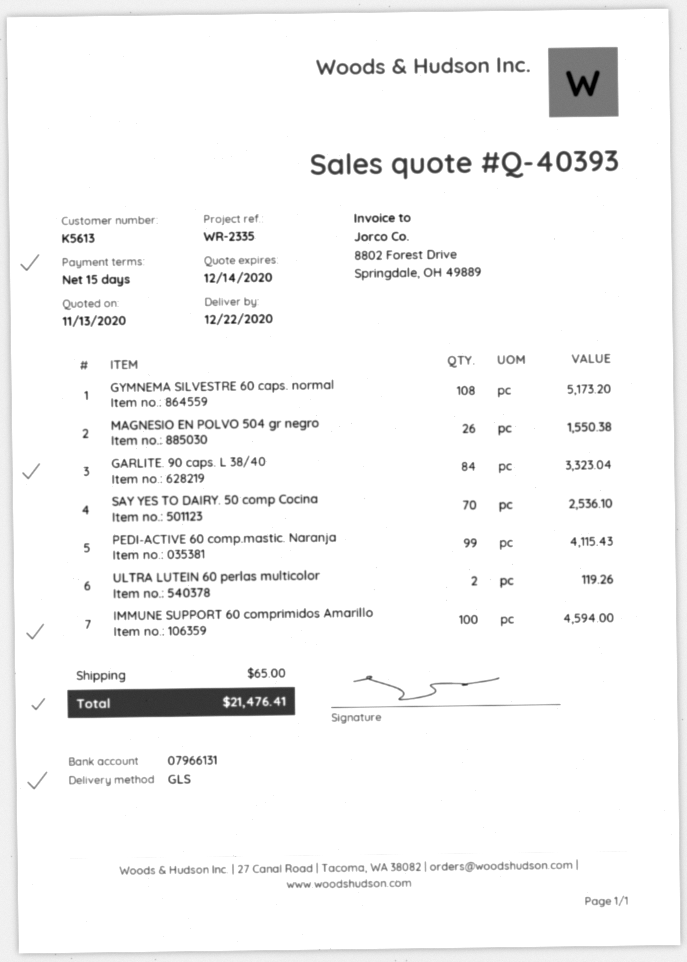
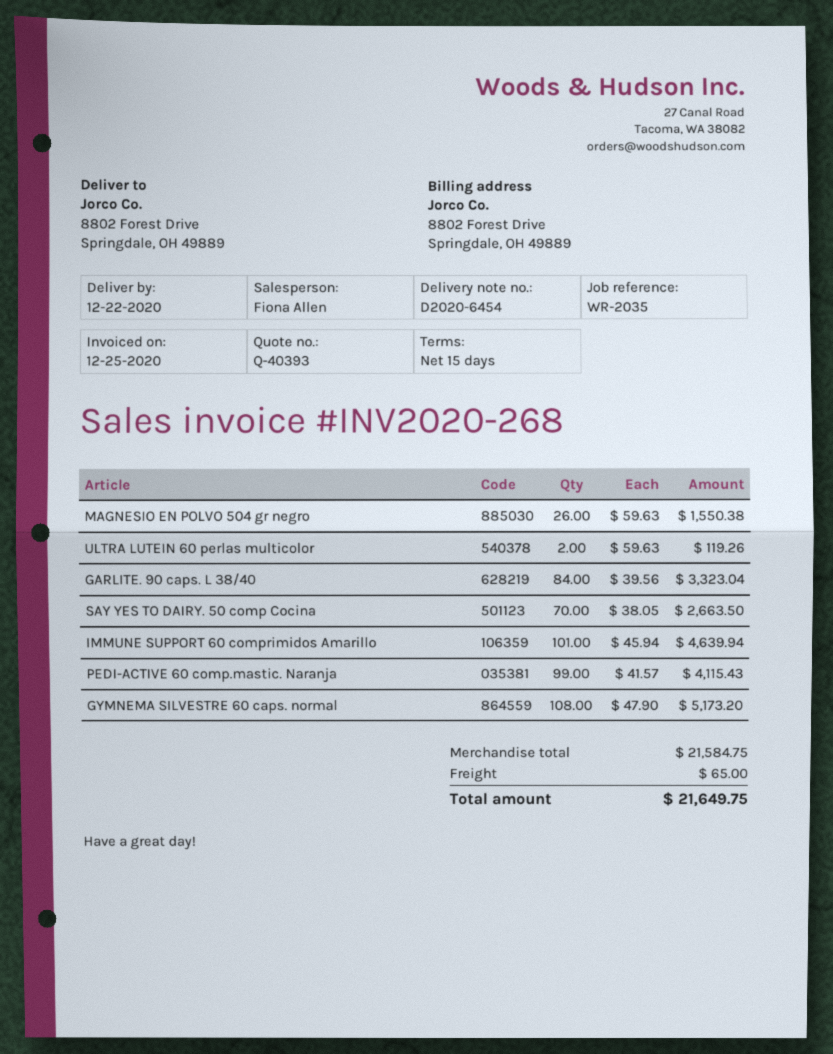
reference: WR-2335 -> WR-2035
SAY YES TO DAIRY. 50 comp Cocina: 70 for 2536.10 -> 70 for 2663.50
IMMUNE SUPPORT 60 comprimidos Amarillo: 100 for 4594.00 -> 101 for 4639.94
total: 21476.41 -> 21649.75

